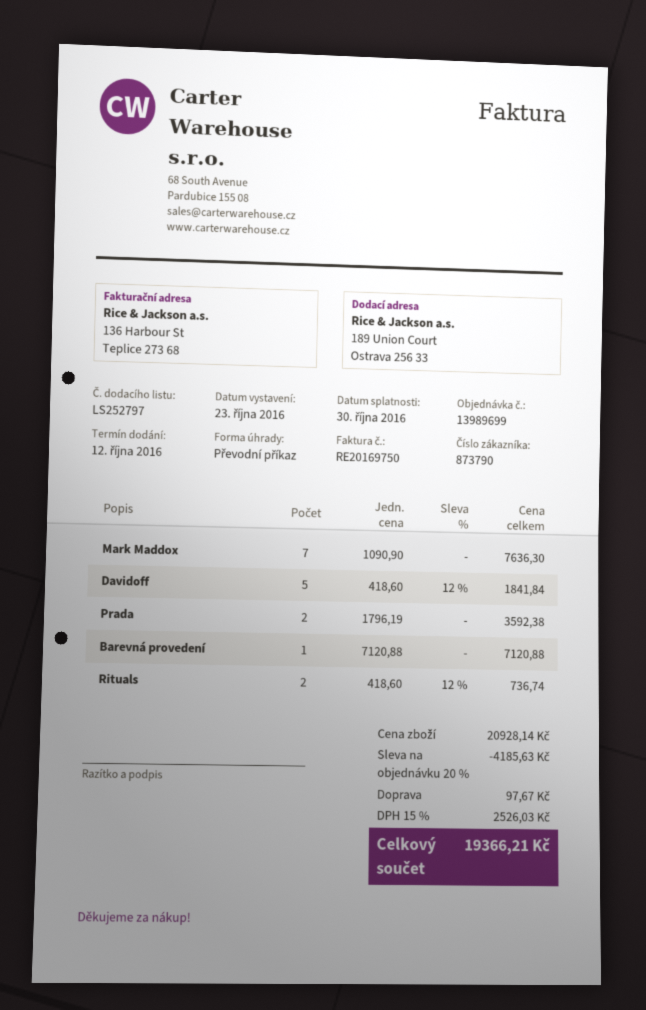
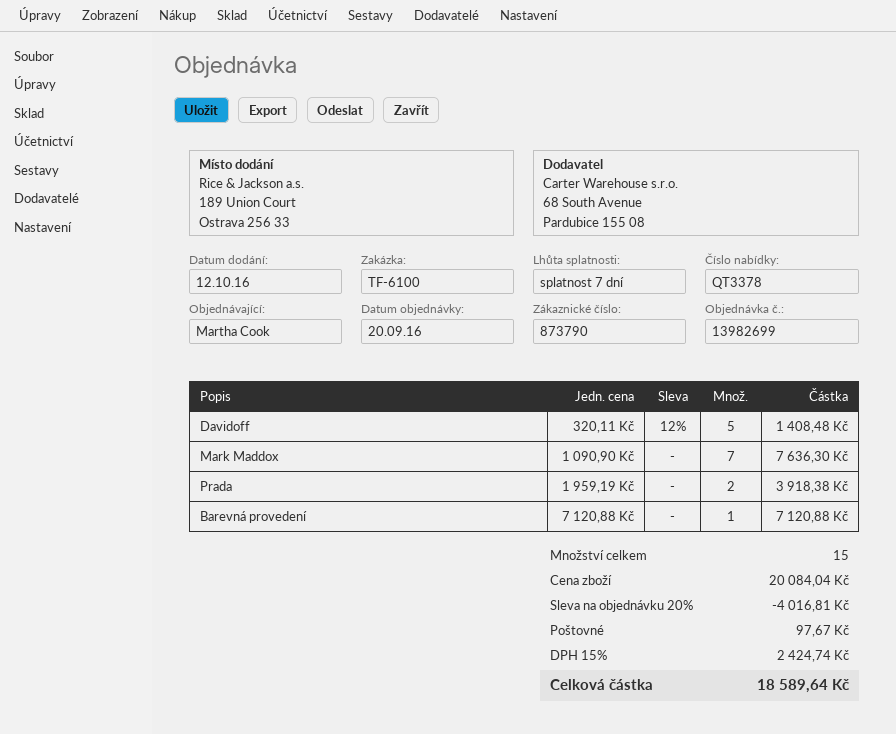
order number: 13989699 -> 13982699
Davidoff: 5 x 418.60 - 12% = 1841.84 -> 5 x 320.11 - 12% = 1408.48
Prada: 2 x 1796.19 = 3592.38 -> 2 x 1959.19 = 3918.38
Rituals: 2 x 418.60 - 12% = 736.74 -> none
subtotal: 20928.14 -> 20084.04
discount: 20% = 4185.63 -> 20% = 4016.81
tax: 15% = 2526.03 -> 15% = 2424.74
total: 19366.21 -> 18589.64

